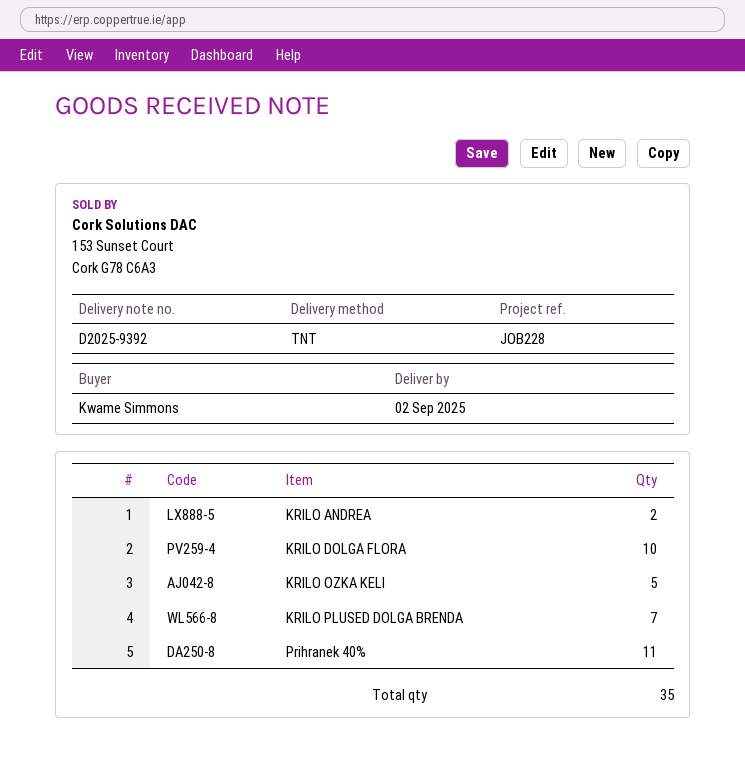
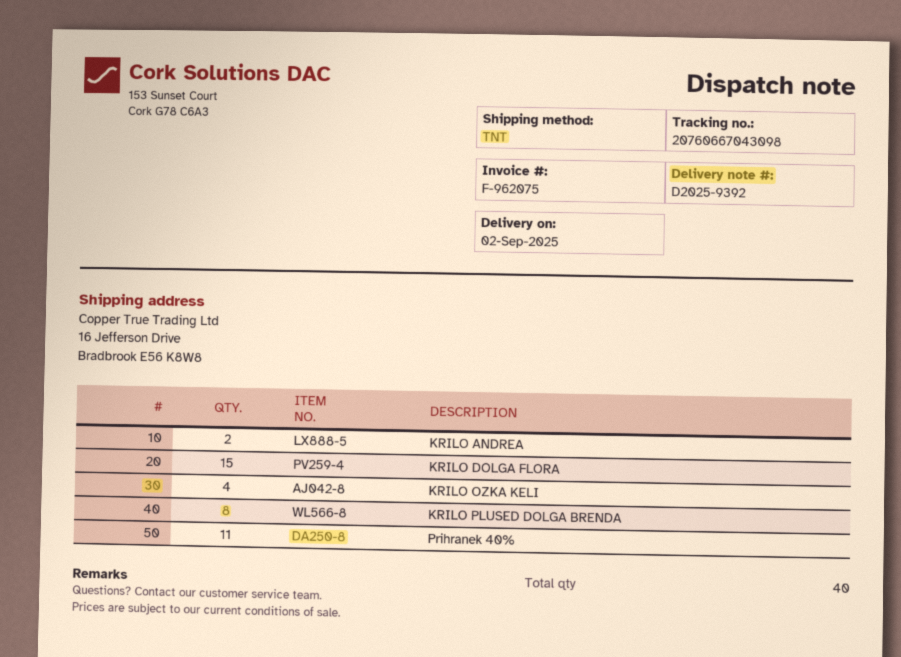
KRILO DOLGA FLORA: 10 -> 15
KRILO OZKA KELI: 5 -> 4
KRILO PLUSED DOLGA BRENDA: 7 -> 8
total quantity: 35 -> 40

